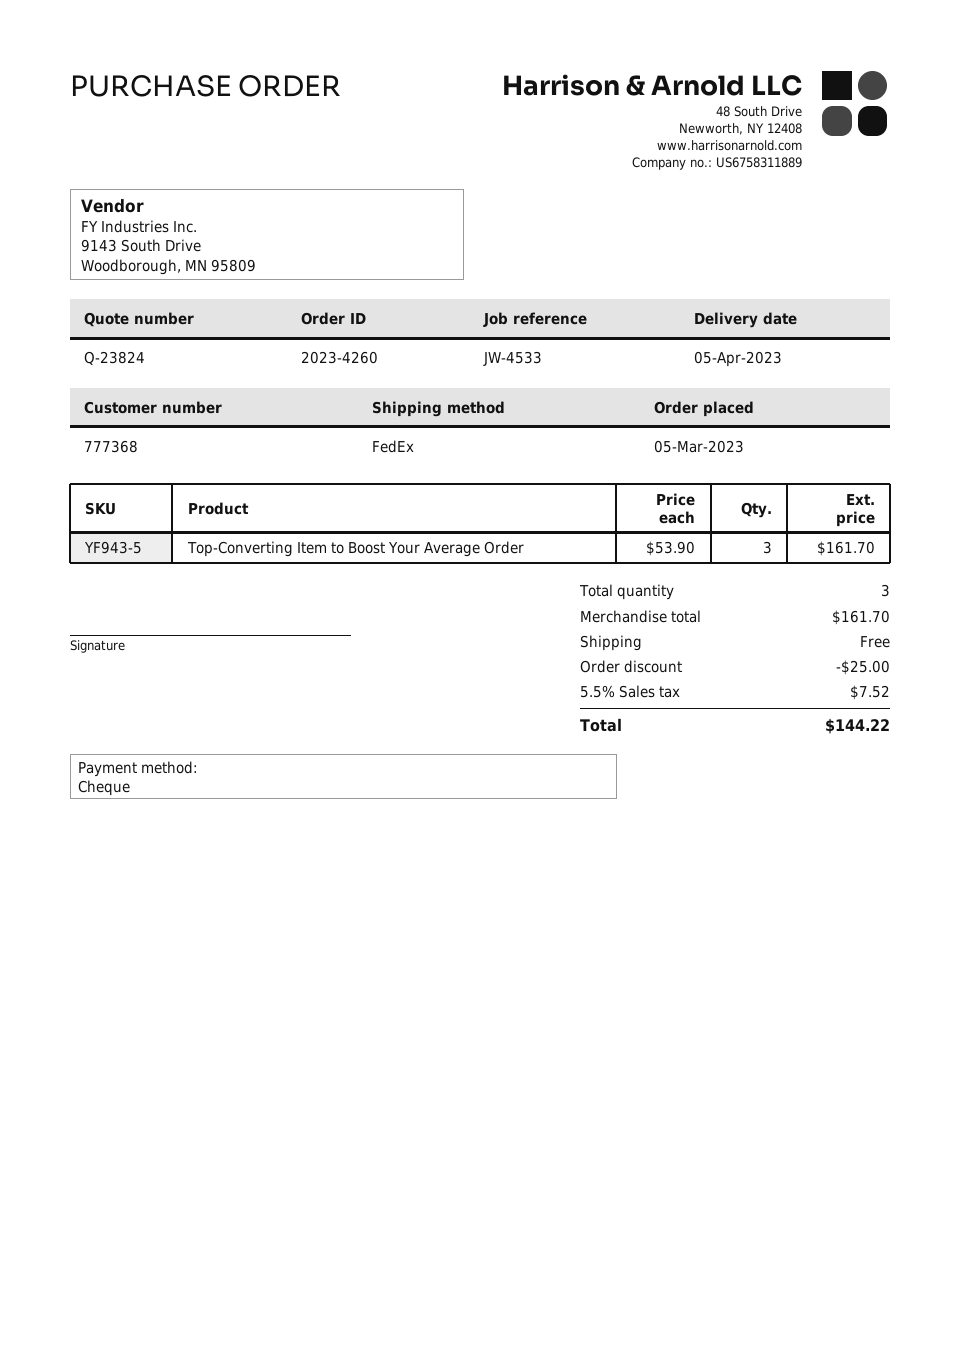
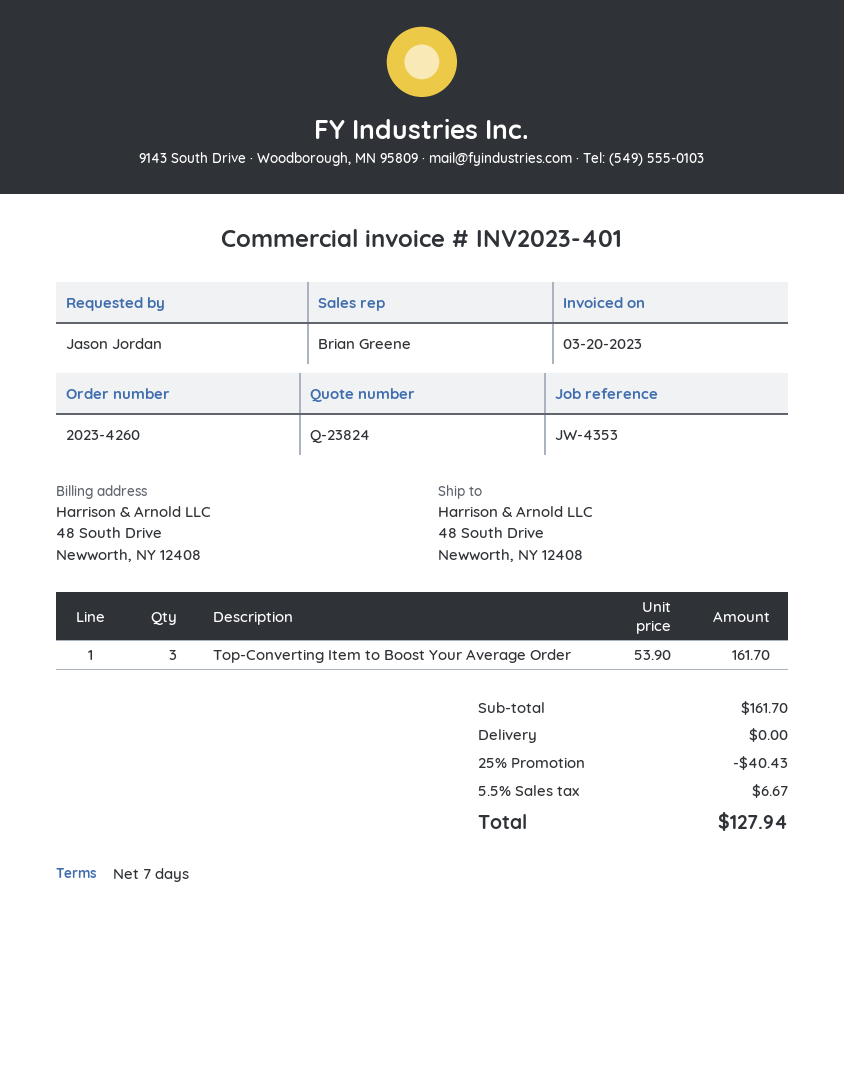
reference: JW-4533 -> JW-4353
discount: 25.00 -> 40.43
tax: 5.5% = 7.52 -> 5.5% = 6.67
total: 144.22 -> 127.94

